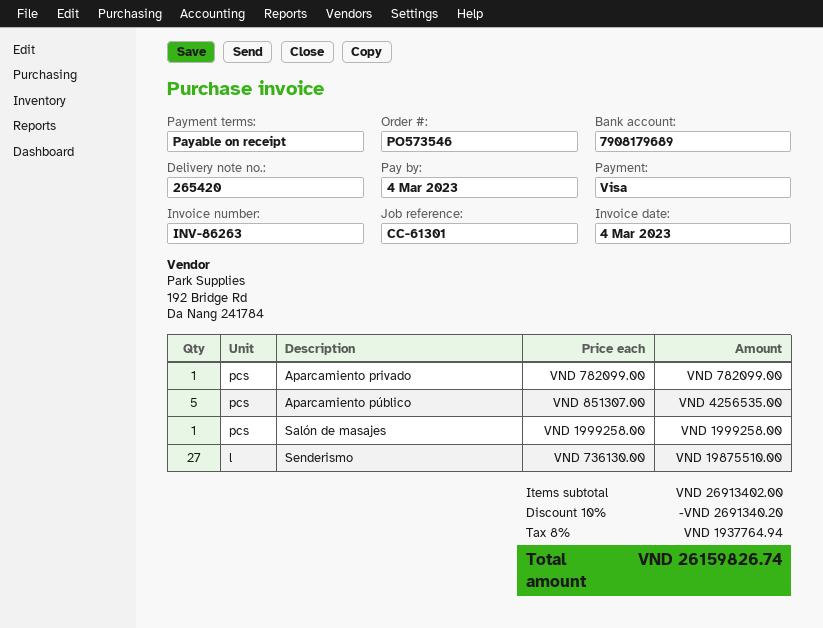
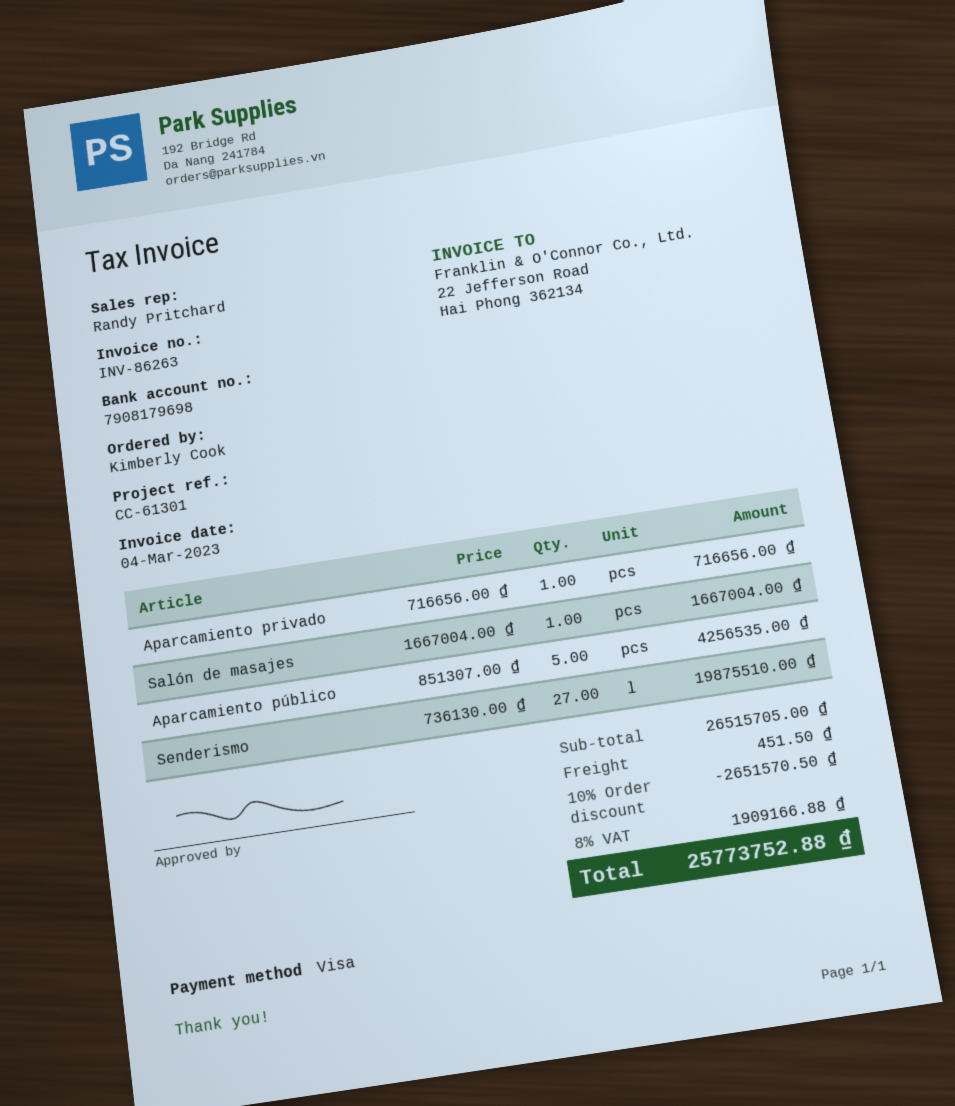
bank account: 7908179689 -> 7908179698
Aparcamiento privado: 1 x 782099.00 = 782099.00 -> 1 x 716656.00 = 716656.00
Salón de masajes: 1 x 1999258.00 = 1999258.00 -> 1 x 1667004.00 = 1667004.00
subtotal: 26913402.00 -> 26515705.00
discount: 10% = 2691340.20 -> 10% = 2651570.50
shipping: none -> 451.50
tax: 8% = 1937764.94 -> 8% = 1909166.88
total: 26159826.74 -> 25773752.88

